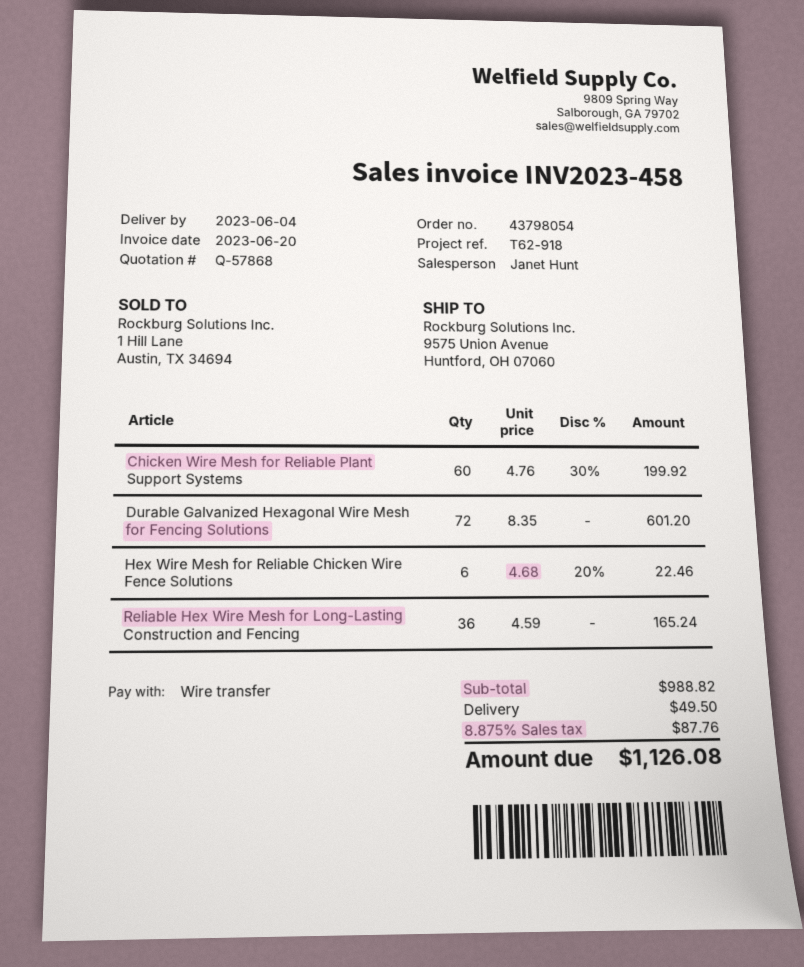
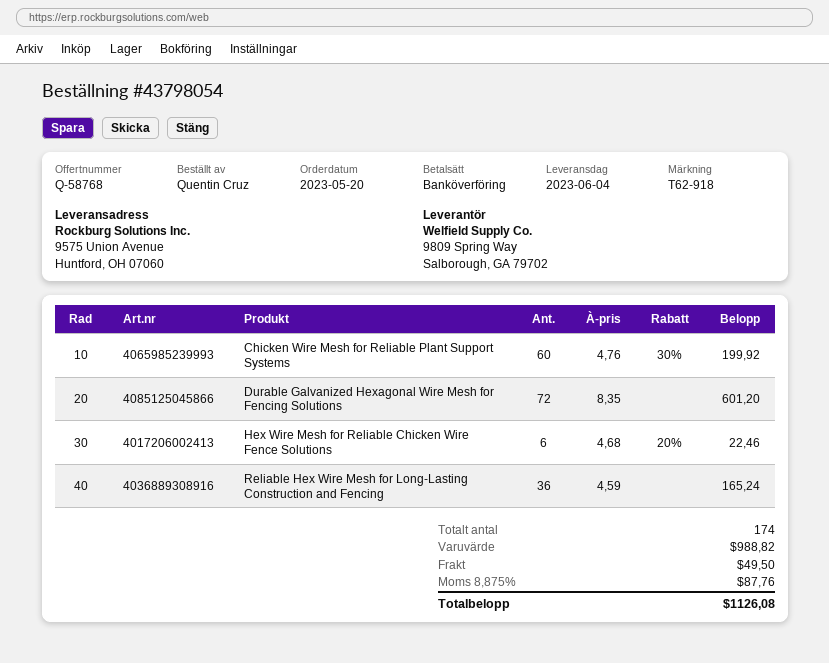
quote number: Q-57868 -> Q-58768

